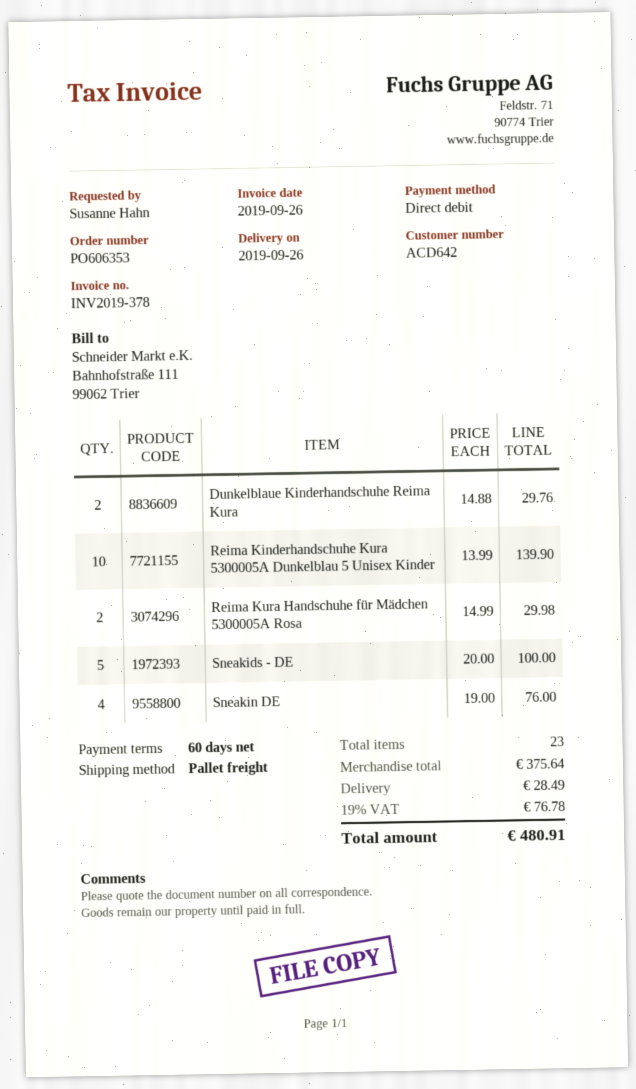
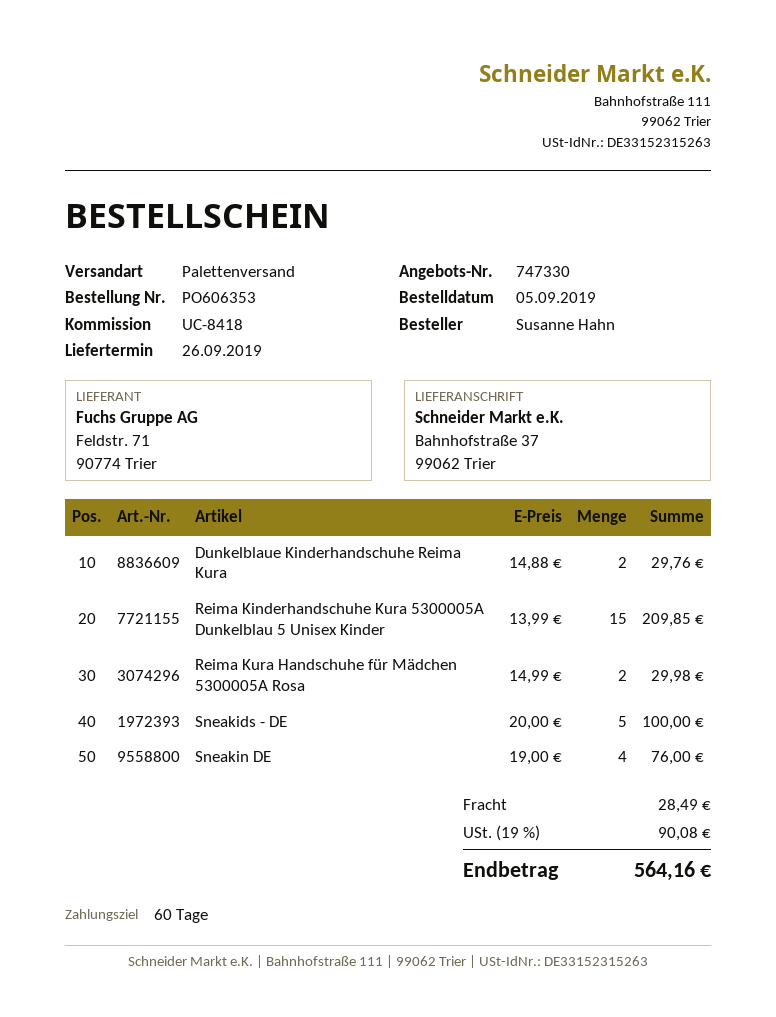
Reima Kinderhandschuhe Kura 5300005A Dunkelblau 5 Unisex Kinder: 10 x 13.99 = 139.90 -> 15 x 13.99 = 209.85
tax: 19% = 76.78 -> 19% = 90.08
total: 480.91 -> 564.16

